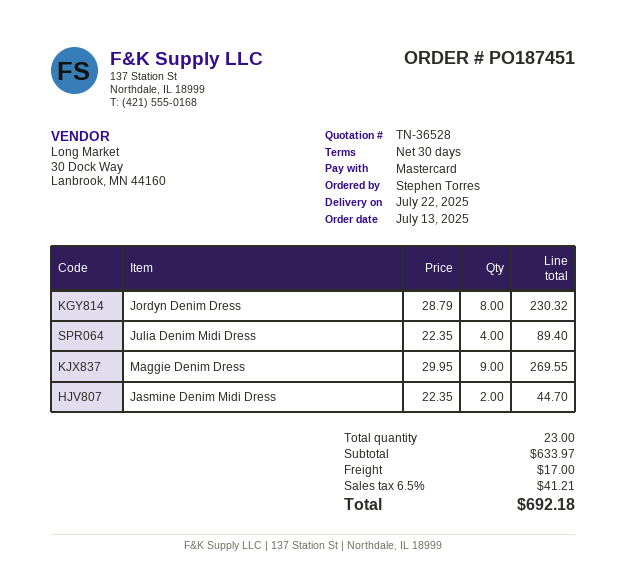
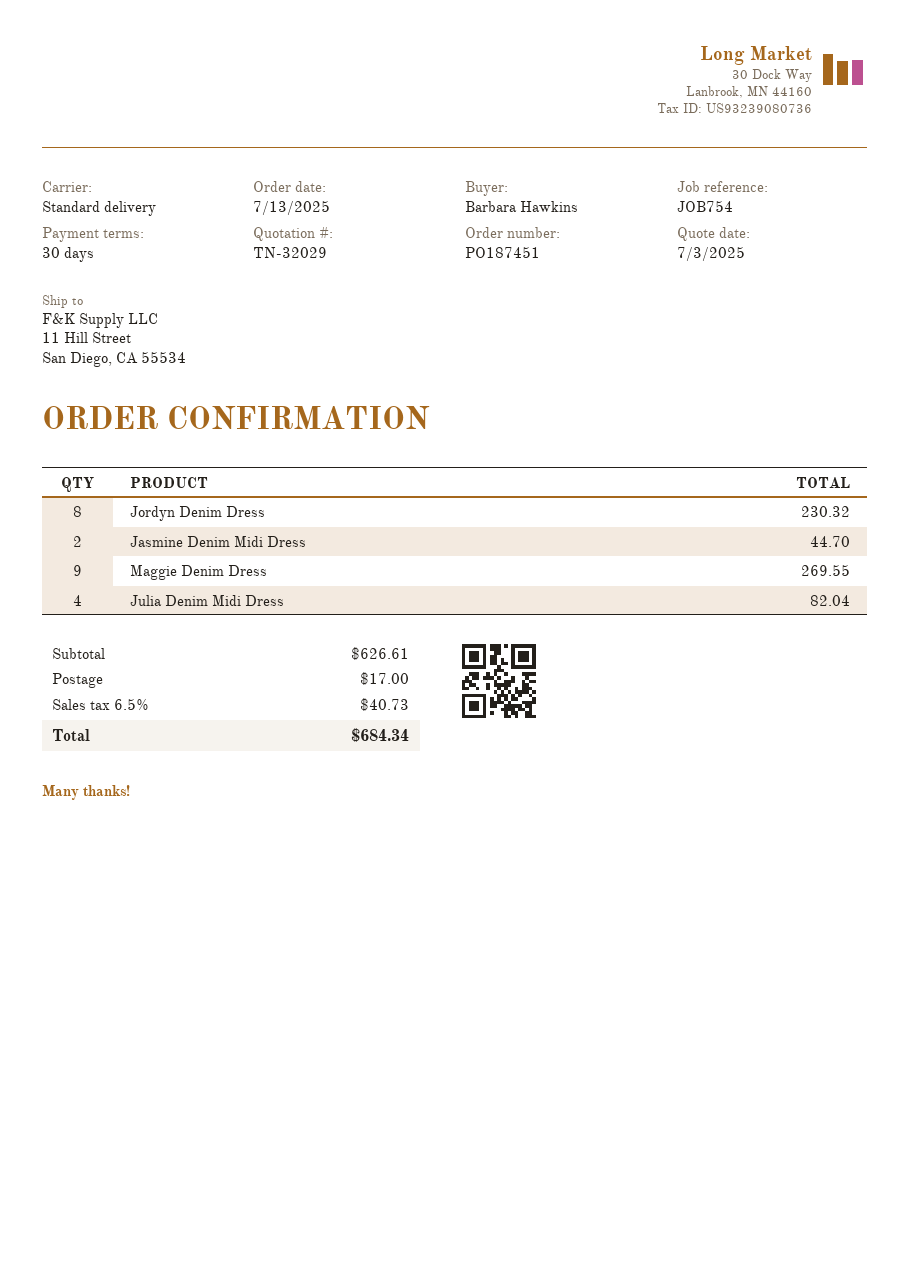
quote number: TN-36528 -> TN-32029
ordered by: Stephen Torres -> Barbara Hawkins
Julia Denim Midi Dress: 4 for 89.40 -> 4 for 82.04
subtotal: 633.97 -> 626.61
tax: 6.5% = 41.21 -> 6.5% = 40.73
total: 692.18 -> 684.34

